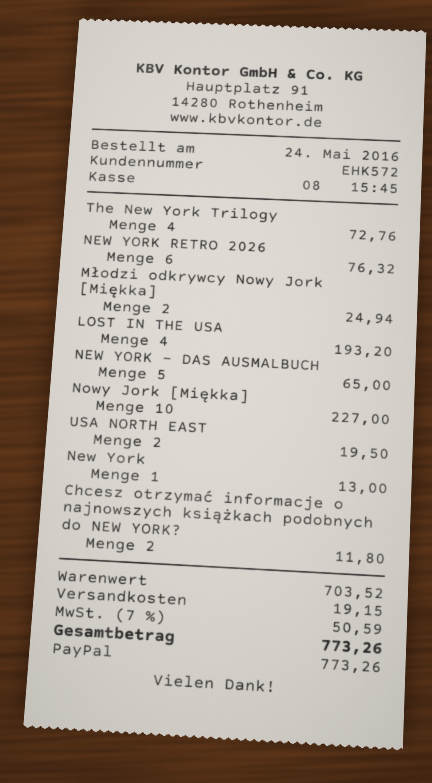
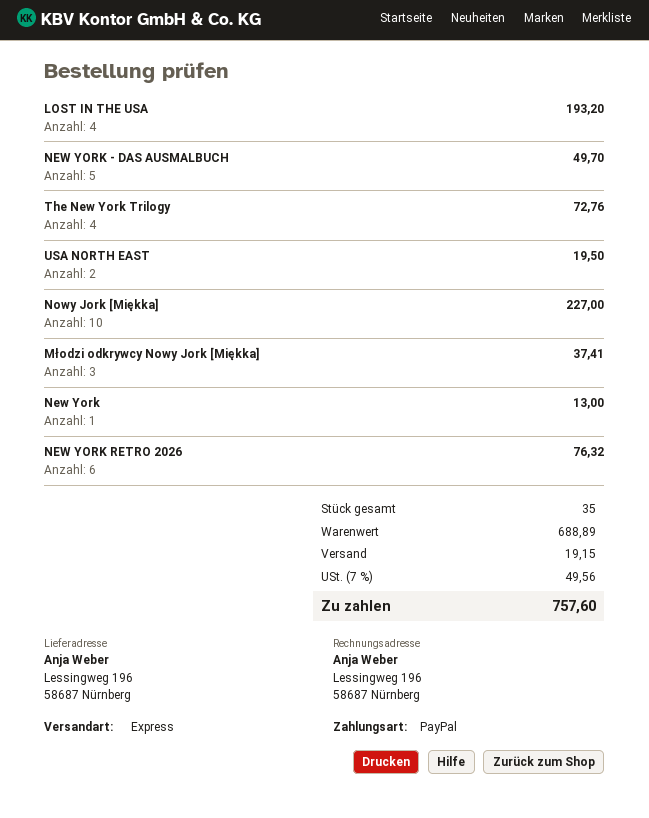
Młodzi odkrywcy Nowy Jork [Miękka]: 2 for 24.94 -> 3 for 37.41
NEW YORK - DAS AUSMALBUCH: 5 for 65.00 -> 5 for 49.70
Chcesz otrzymać informacje o najnowszych książkach podobnych do NEW YORK?: 2 for 11.80 -> none
subtotal: 703.52 -> 688.89
tax: 7% = 50.59 -> 7% = 49.56
total: 773.26 -> 757.60

